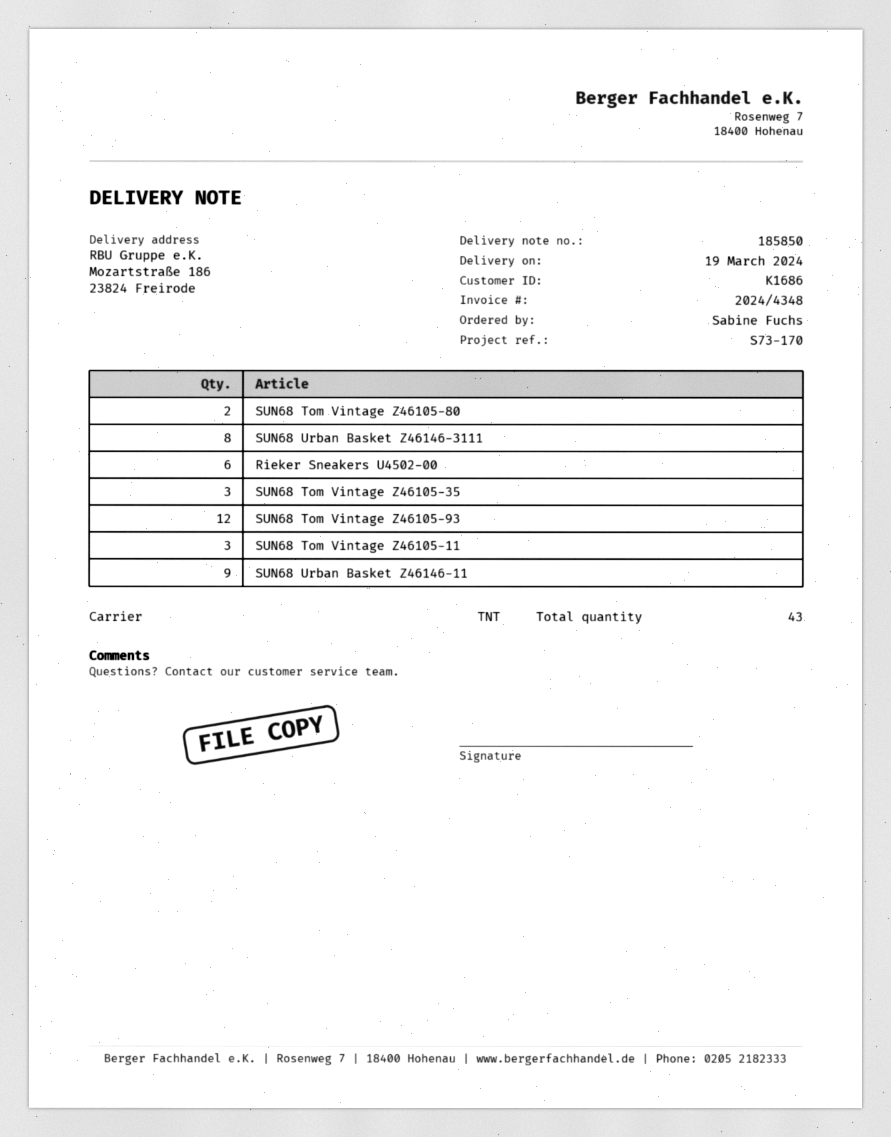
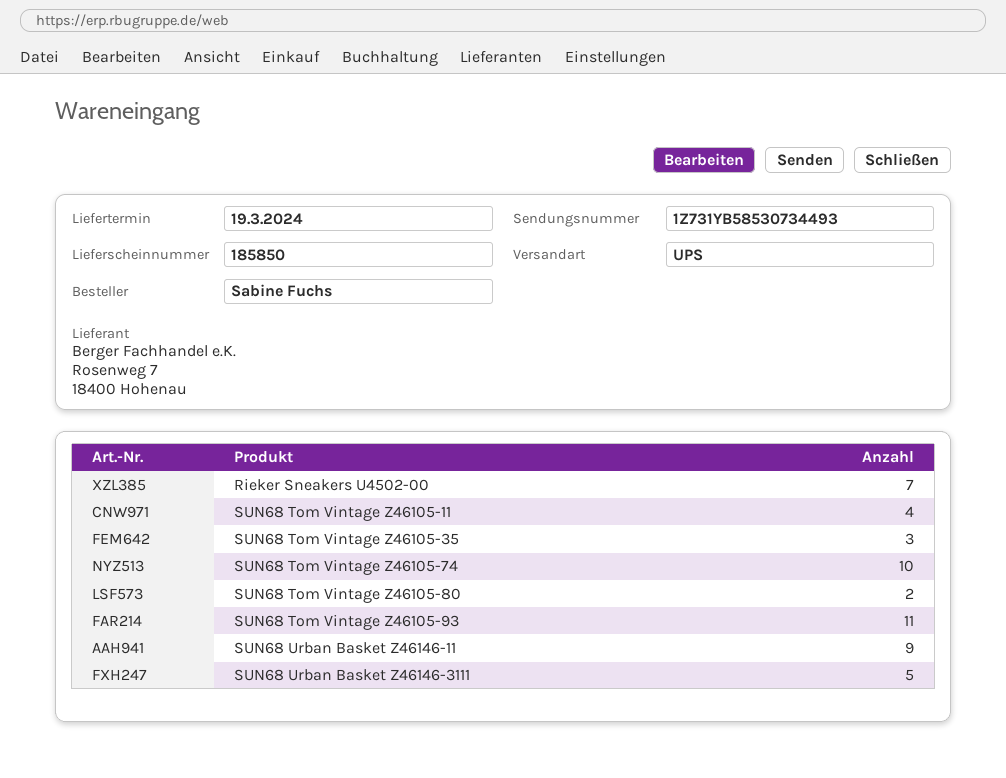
shipping method: TNT -> UPS
SUN68 Urban Basket Z46146-3111: 8 -> 5
Rieker Sneakers U4502-00: 6 -> 7
SUN68 Tom Vintage Z46105-93: 12 -> 11
SUN68 Tom Vintage Z46105-11: 3 -> 4
SUN68 Tom Vintage Z46105-74: none -> 10

